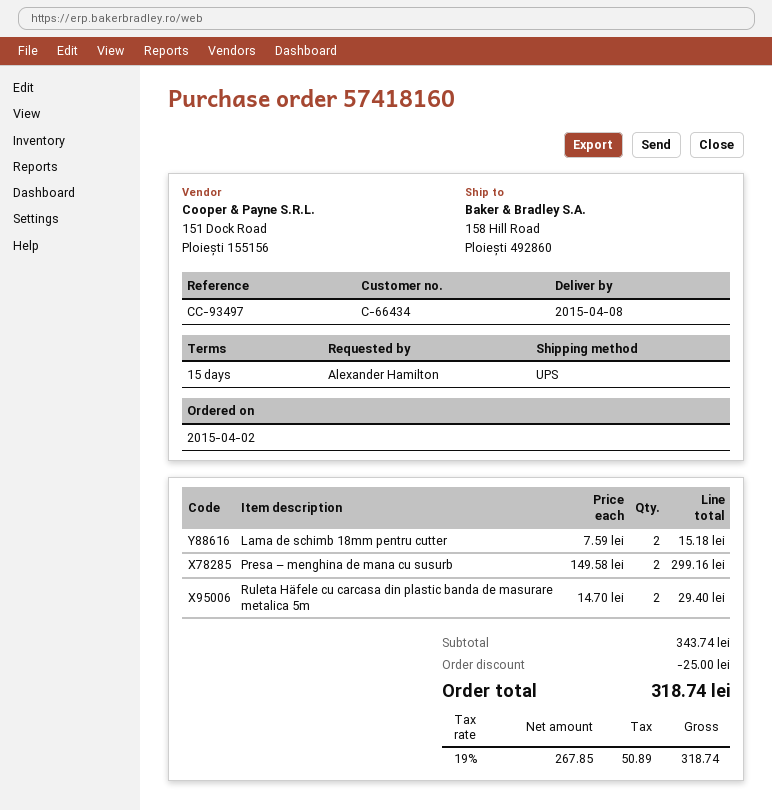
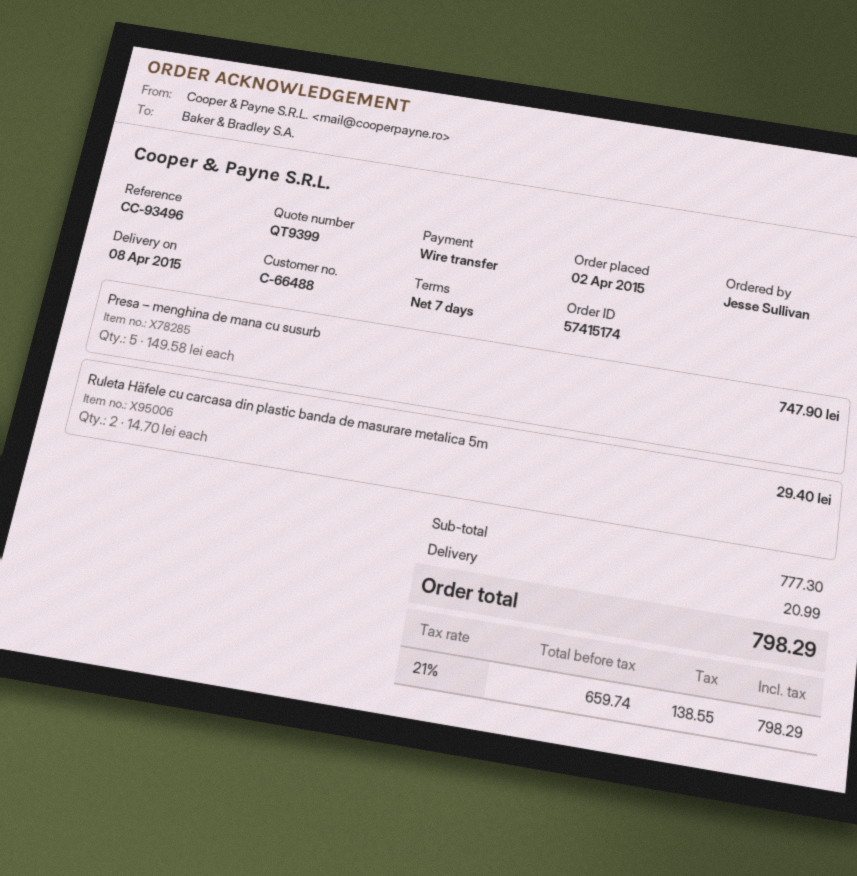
order number: 57418160 -> 57415174
payment terms: 15 days -> 7 days
customer number: C-66434 -> C-66488
reference: CC-93497 -> CC-93496
ordered by: Alexander Hamilton -> Jesse Sullivan
Lama de schimb 18mm pentru cutter: 2 x 7.59 = 15.18 -> none
Presa – menghina de mana cu susurb: 2 x 149.58 = 299.16 -> 5 x 149.58 = 747.90
subtotal: 343.74 -> 777.30
discount: 25.00 -> none
shipping: none -> 20.99
net: 267.85 -> 659.74
tax: 19% = 50.89 -> 21% = 138.55
total: 318.74 -> 798.29

